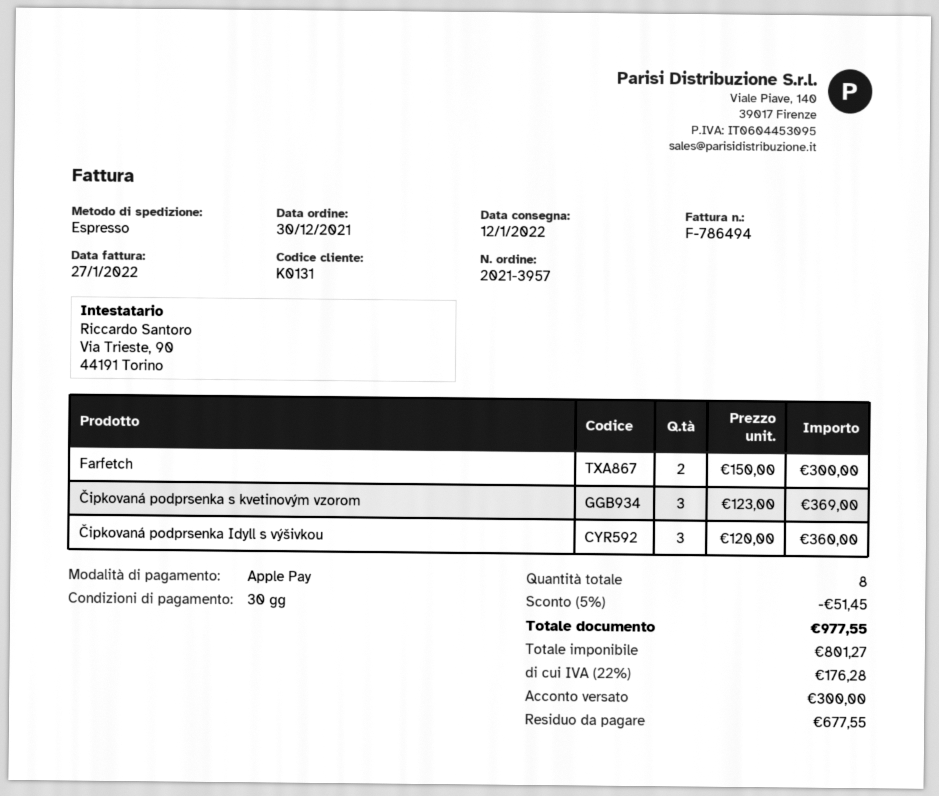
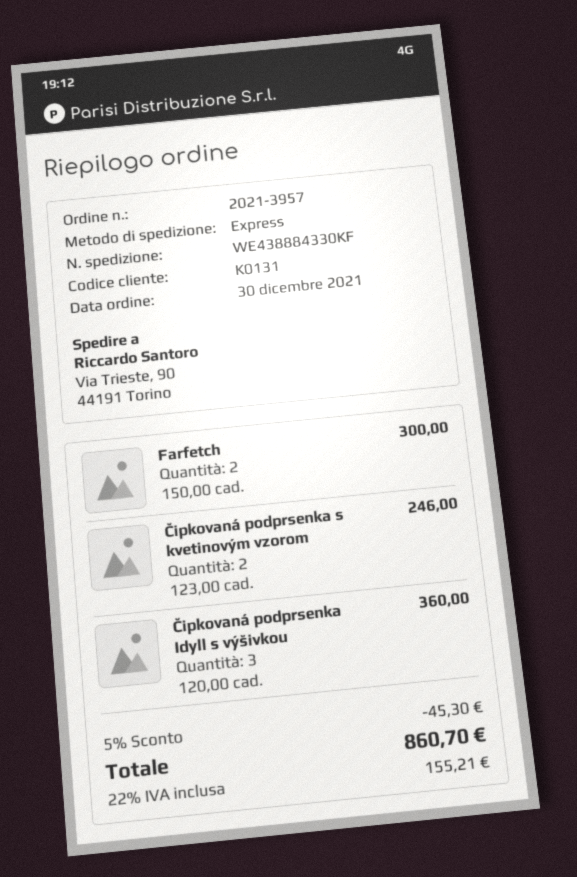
Čipkovaná podprsenka s kvetinovým vzorom: 3 x 123.00 = 369.00 -> 2 x 123.00 = 246.00
discount: 5% = 51.45 -> 5% = 45.30
tax: 22% = 176.28 -> 22% = 155.21
total: 977.55 -> 860.70

